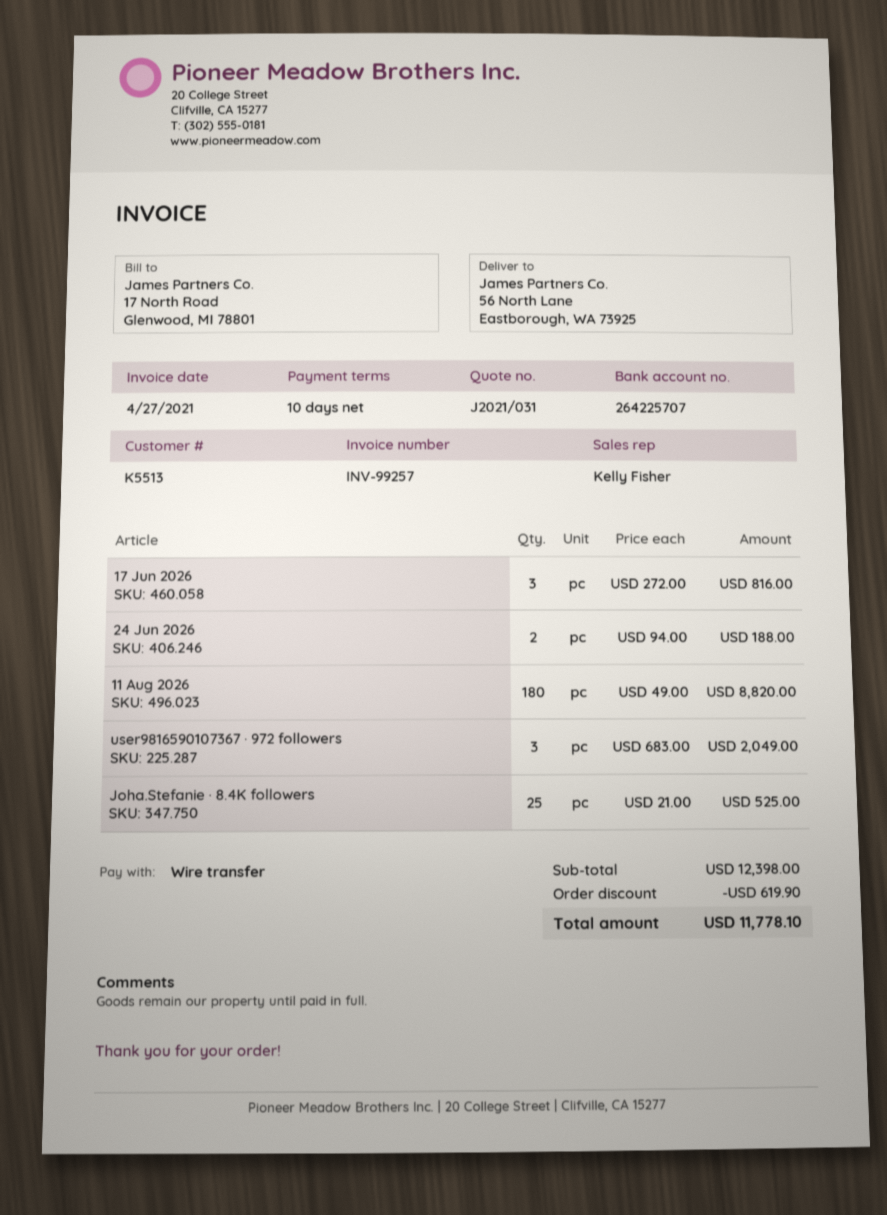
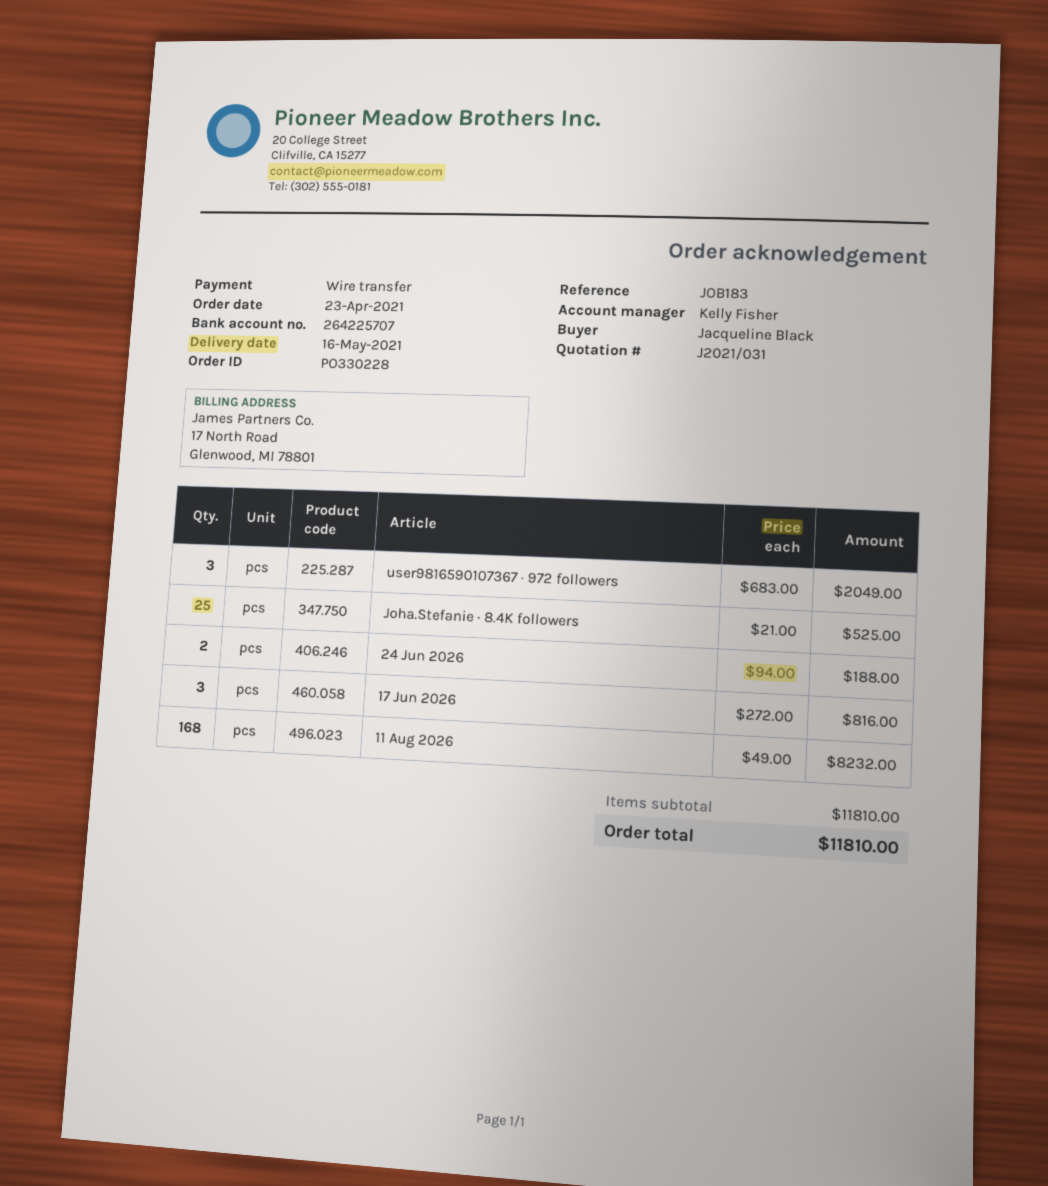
11 Aug 2026: 180 x 49.00 = 8820.00 -> 168 x 49.00 = 8232.00
subtotal: 12398.00 -> 11810.00
discount: 619.90 -> none
total: 11778.10 -> 11810.00

